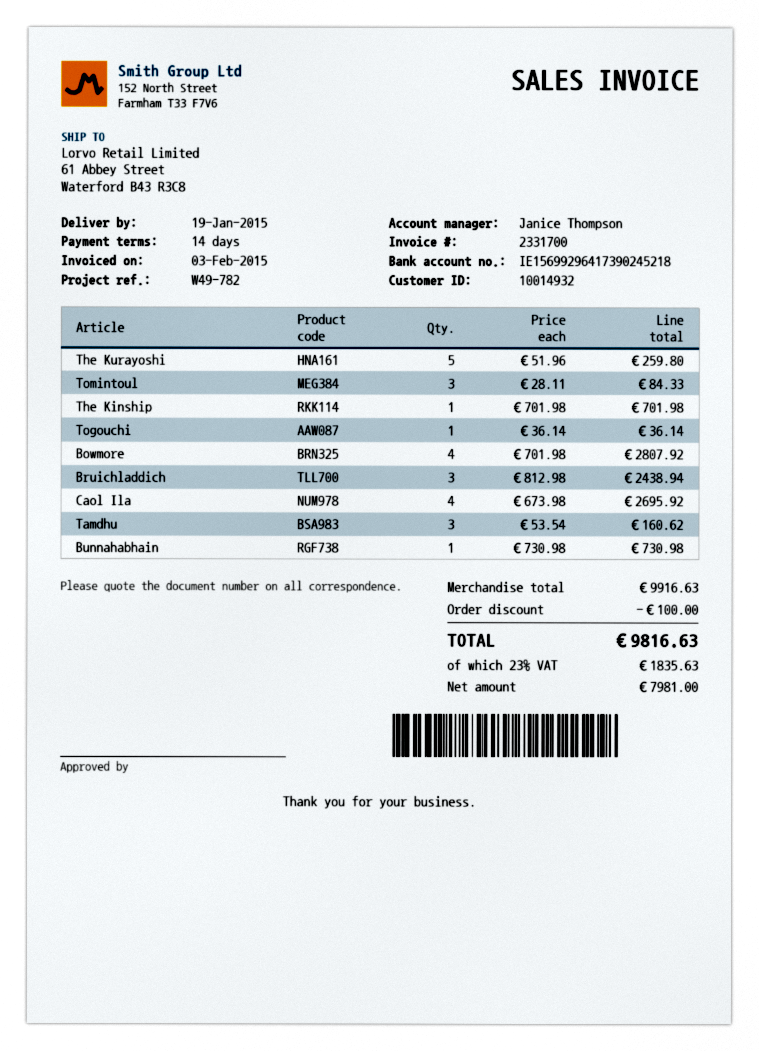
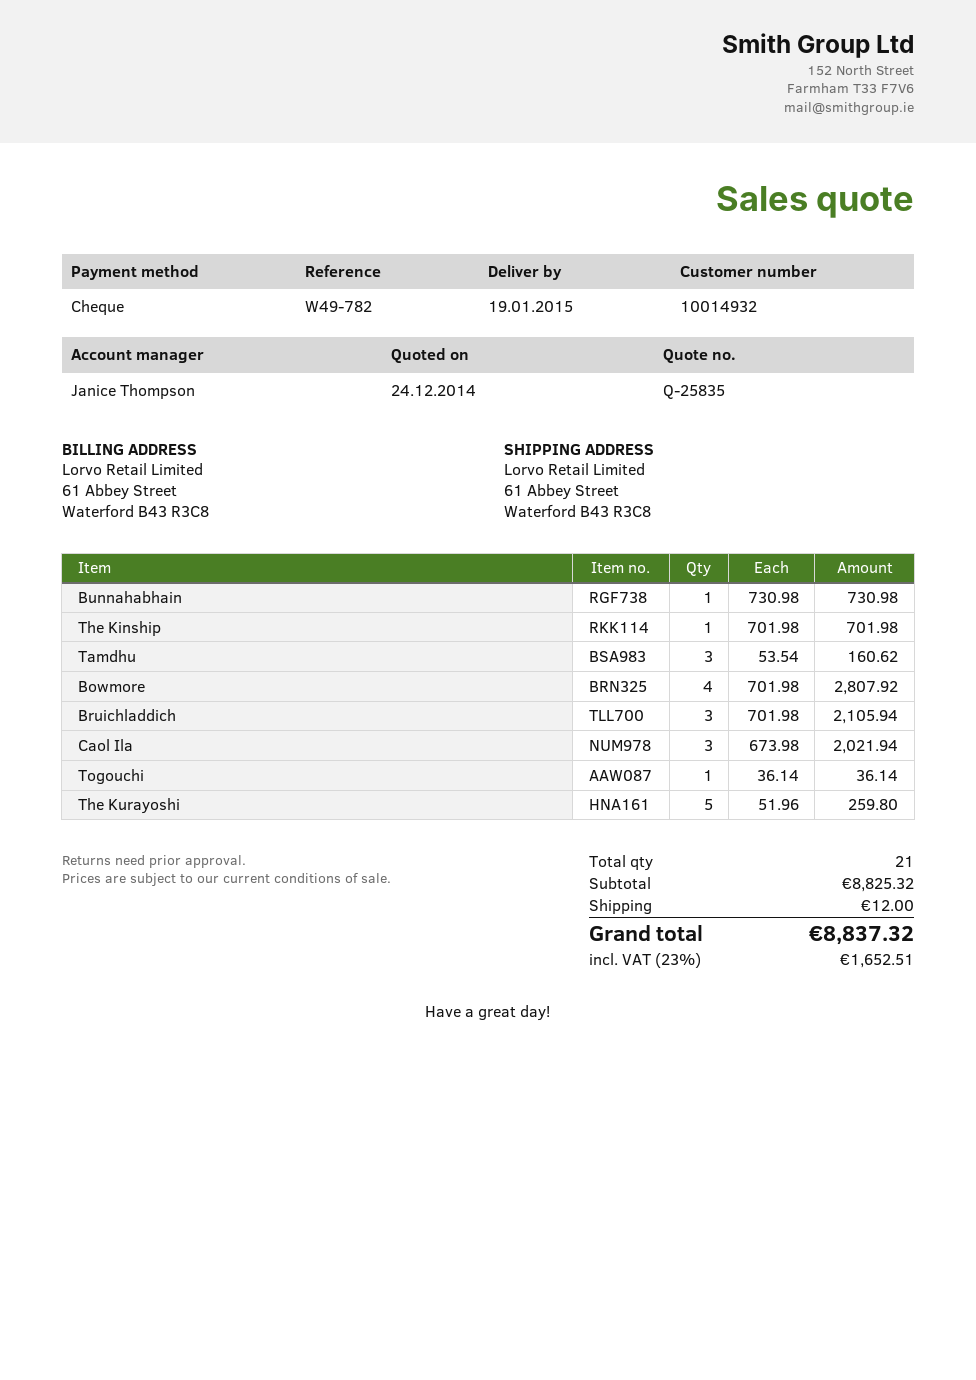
Tomintoul: 3 x 28.11 = 84.33 -> none
Bruichladdich: 3 x 812.98 = 2438.94 -> 3 x 701.98 = 2105.94
Caol Ila: 4 x 673.98 = 2695.92 -> 3 x 673.98 = 2021.94
subtotal: 9916.63 -> 8825.32
discount: 100.00 -> none
shipping: none -> 12.00
tax: 23% = 1835.63 -> 23% = 1652.51
total: 9816.63 -> 8837.32

